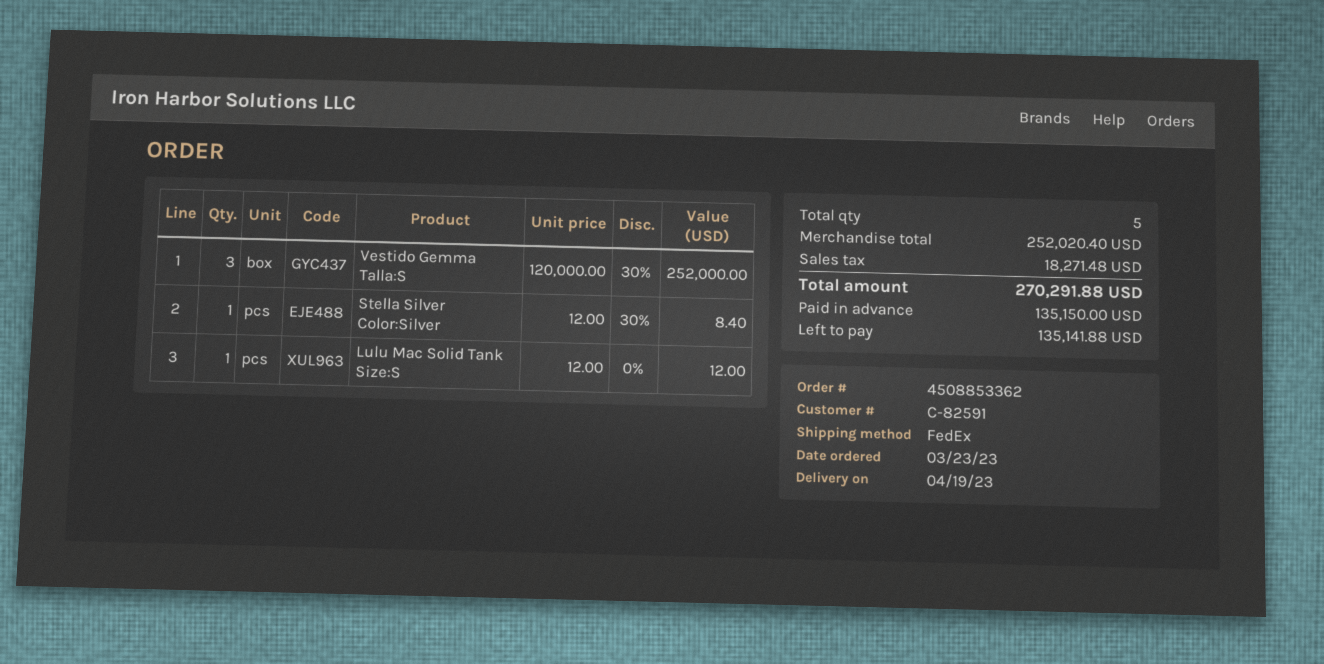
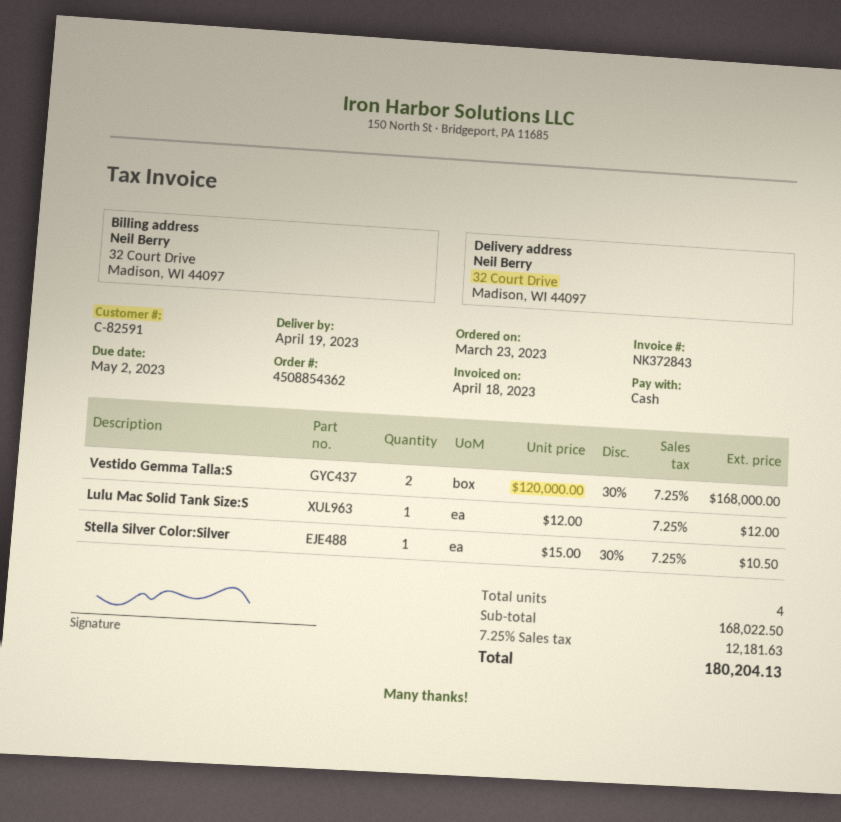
order number: 4508853362 -> 4508854362
Vestido Gemma Talla:S: 3 x 120000.00 - 30% = 252000.00 -> 2 x 120000.00 - 30% = 168000.00
Stella Silver Color:Silver: 1 x 12.00 - 30% = 8.40 -> 1 x 15.00 - 30% = 10.50
total quantity: 5 -> 4
subtotal: 252020.40 -> 168022.50
tax: 18271.48 -> 12181.63
total: 270291.88 -> 180204.13

